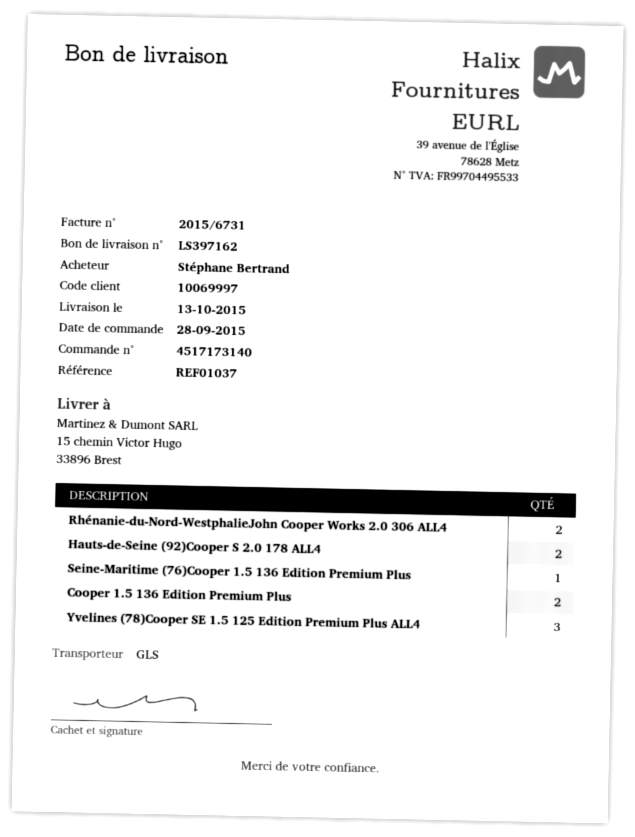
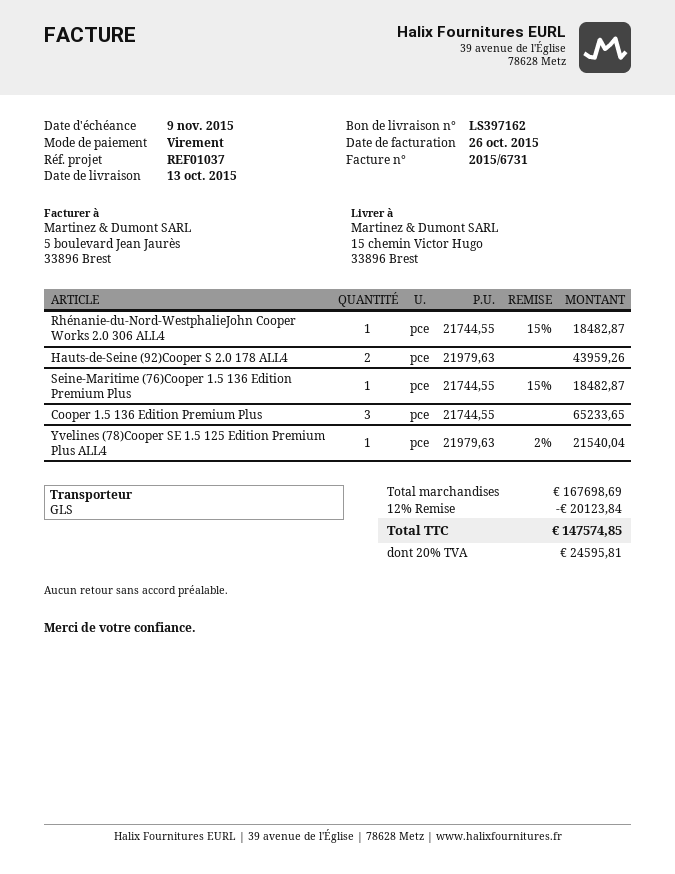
Rhénanie-du-Nord-WestphalieJohn Cooper Works 2.0 306 ALL4: 2 -> 1
Cooper 1.5 136 Edition Premium Plus: 2 -> 3
Yvelines (78)Cooper SE 1.5 125 Edition Premium Plus ALL4: 3 -> 1

